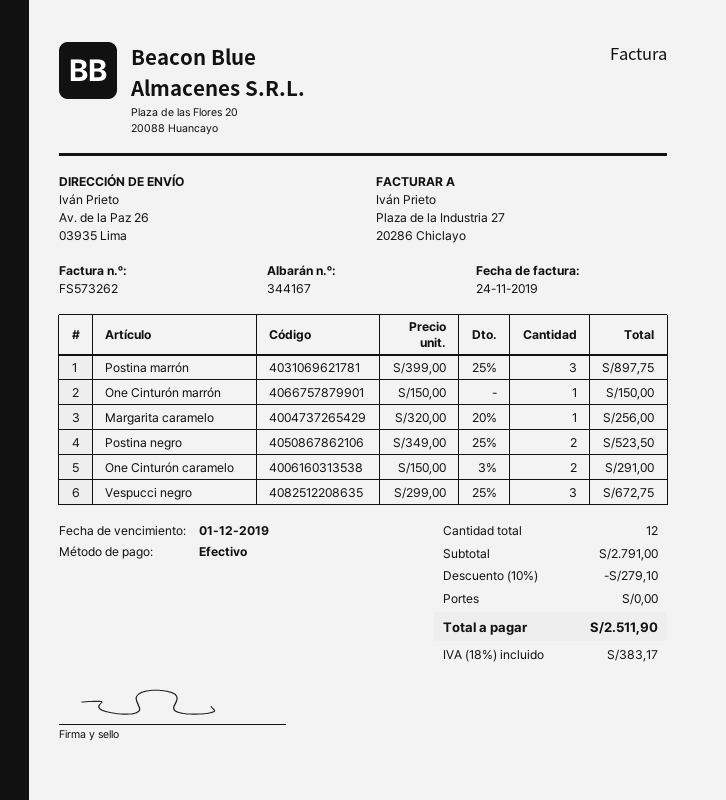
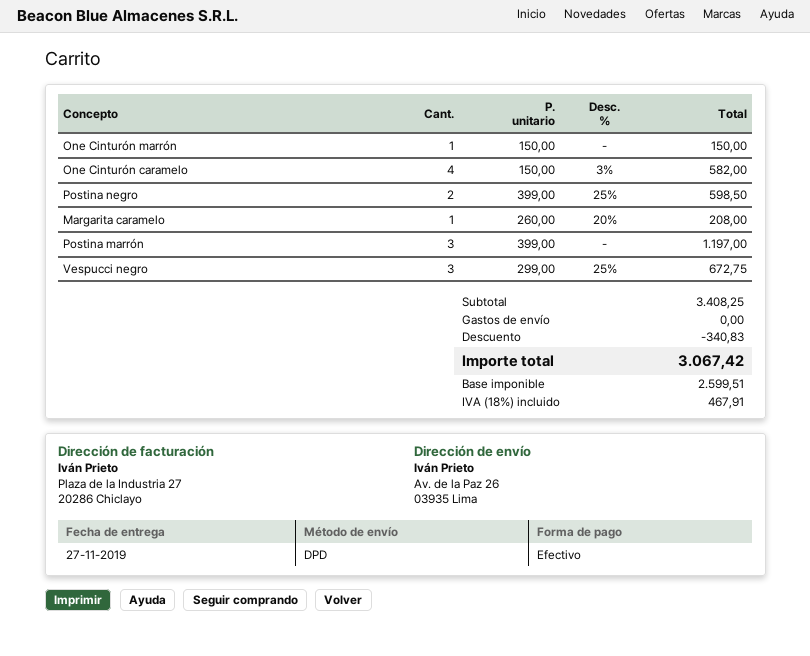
Postina marrón: 3 x 399.00 - 25% = 897.75 -> 3 x 399.00 = 1197.00
Margarita caramelo: 1 x 320.00 - 20% = 256.00 -> 1 x 260.00 - 20% = 208.00
Postina negro: 2 x 349.00 - 25% = 523.50 -> 2 x 399.00 - 25% = 598.50
One Cinturón caramelo: 2 x 150.00 - 3% = 291.00 -> 4 x 150.00 - 3% = 582.00
subtotal: 2791.00 -> 3408.25
discount: 279.10 -> 340.83
tax: 18% = 383.17 -> 18% = 467.91
total: 2511.90 -> 3067.42

